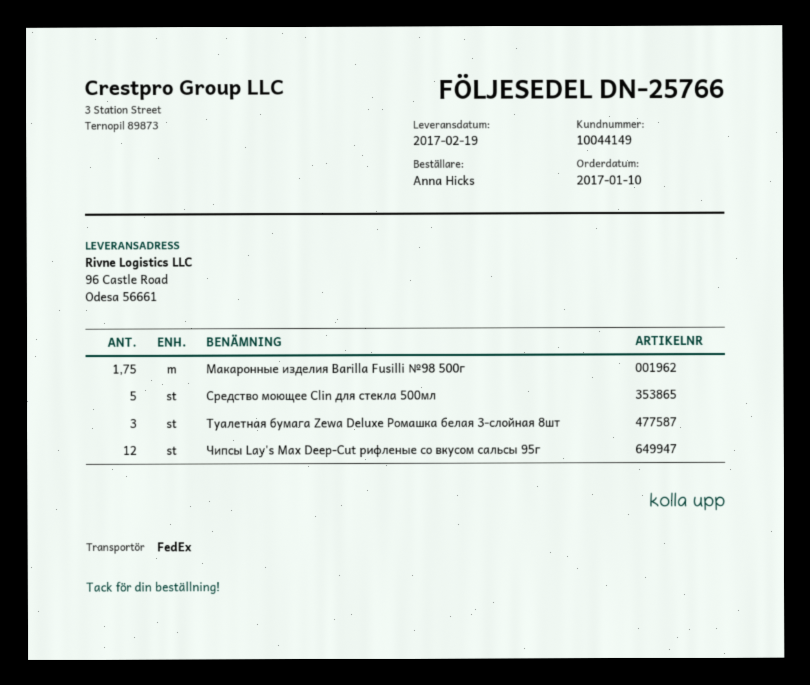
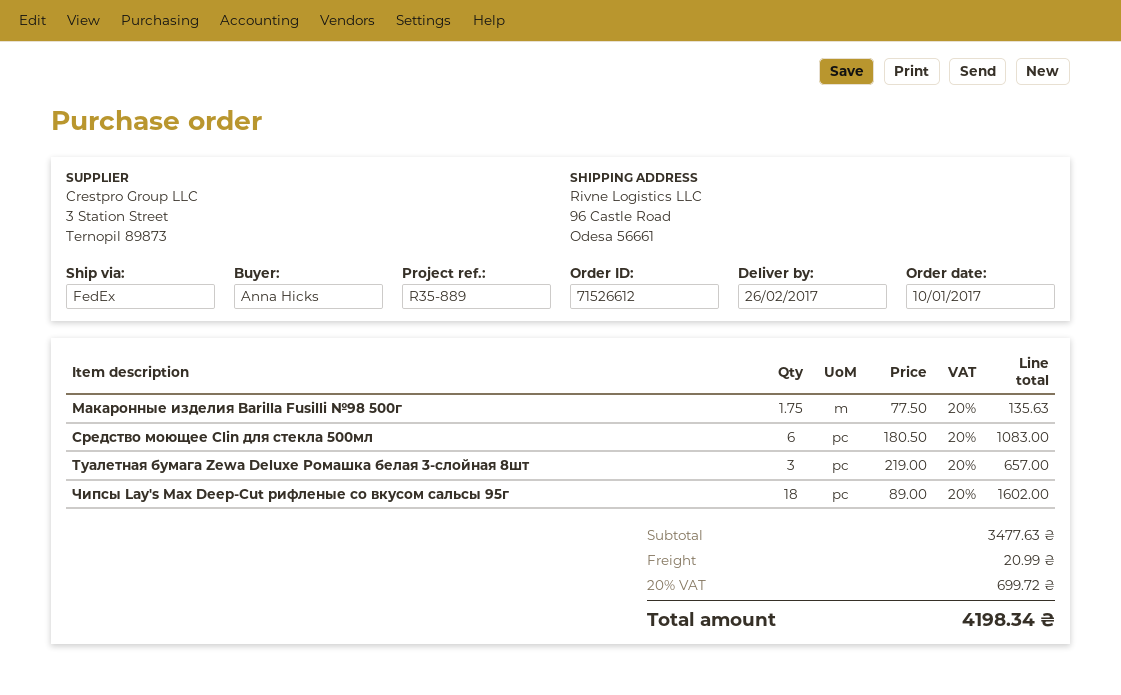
delivery date: 2017-02-19 -> 2017-02-26
Средство моющее Clin для стекла 500мл: 5 -> 6
Чипсы Lay's Max Deep-Cut рифленые со вкусом сальсы 95г: 12 -> 18

